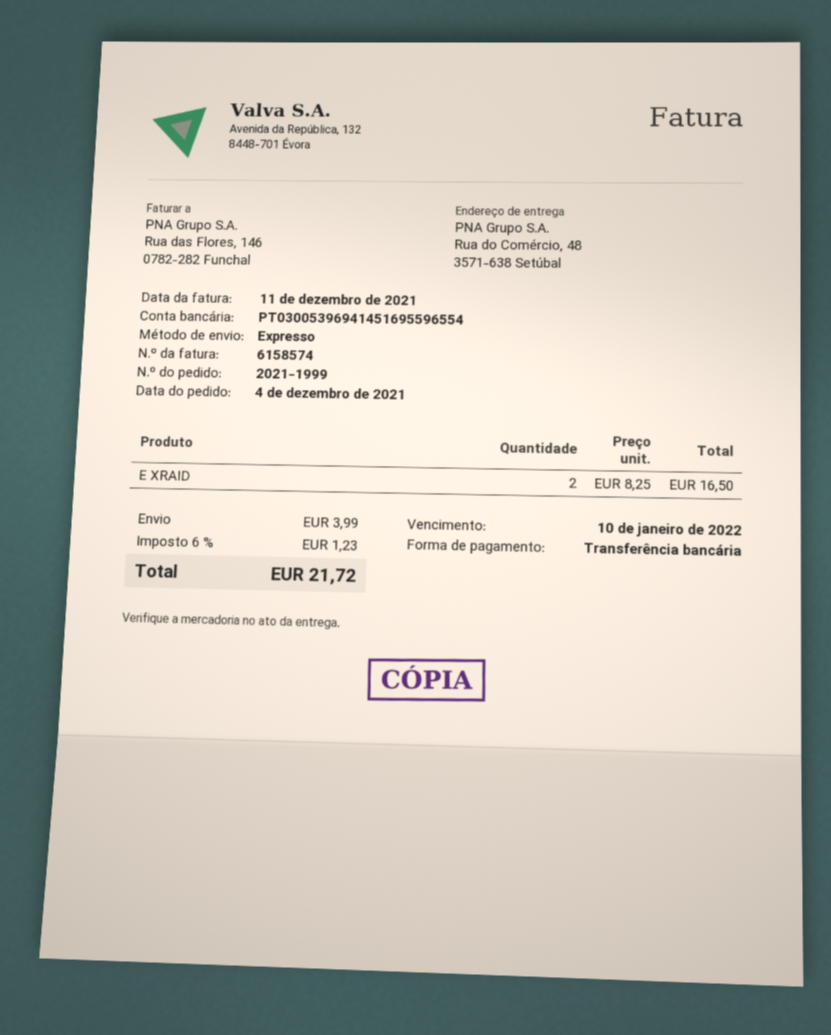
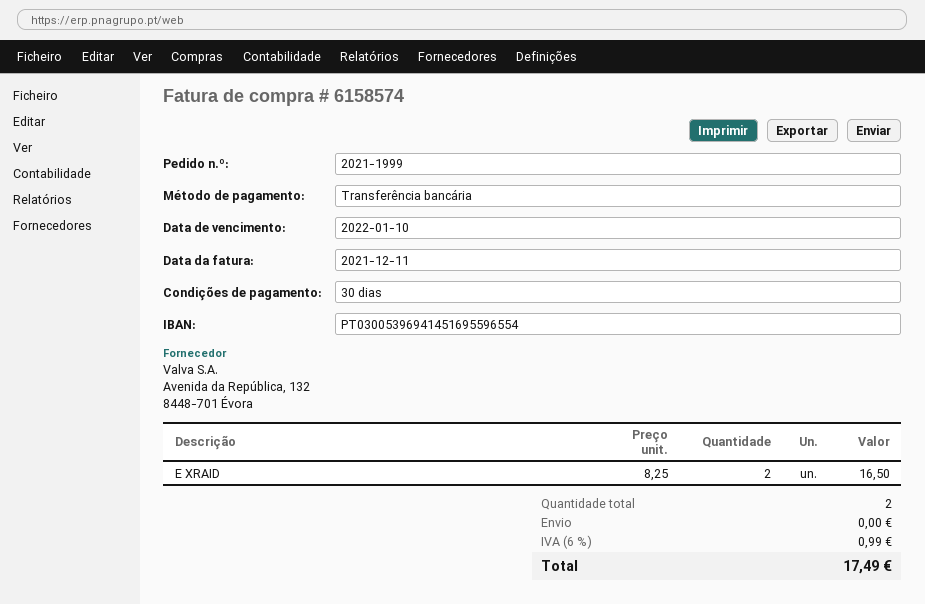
shipping: 3.99 -> 0.00
tax: 6% = 1.23 -> 6% = 0.99
total: 21.72 -> 17.49

